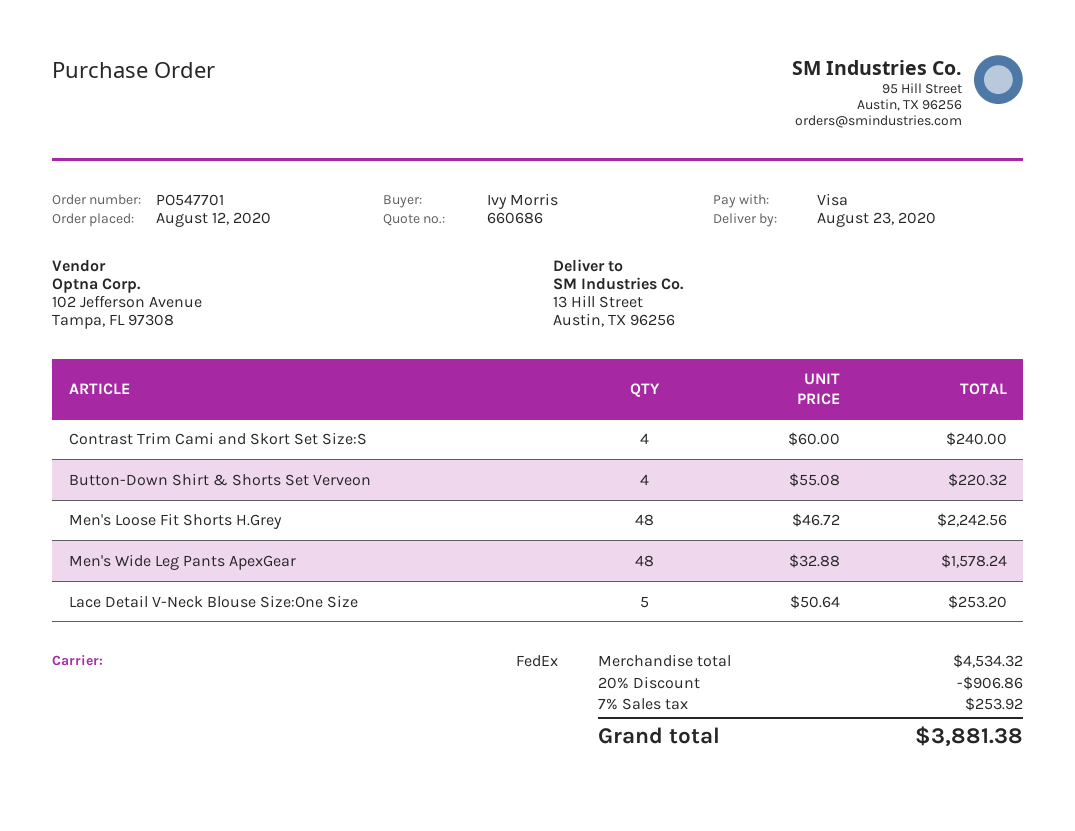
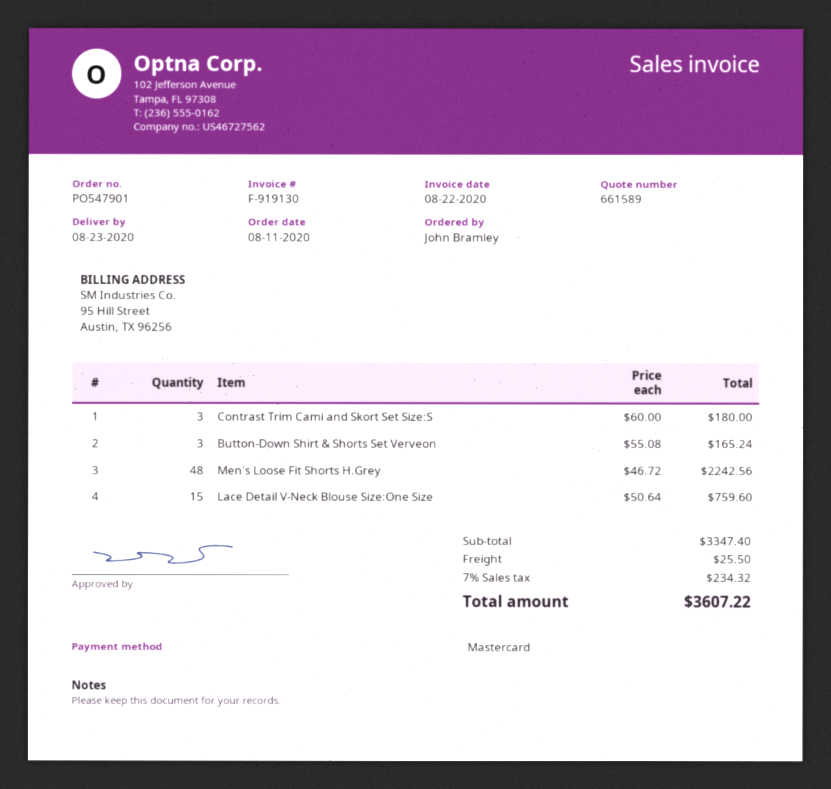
quote number: 660686 -> 661589
order number: PO547701 -> PO547901
order date: 2020-08-12 -> 2020-08-11
ordered by: Ivy Morris -> John Bramley
payment method: Visa -> Mastercard
Contrast Trim Cami and Skort Set Size:S: 4 x 60.00 = 240.00 -> 3 x 60.00 = 180.00
Button-Down Shirt & Shorts Set Verveon: 4 x 55.08 = 220.32 -> 3 x 55.08 = 165.24
Men's Wide Leg Pants ApexGear: 48 x 32.88 = 1578.24 -> none
Lace Detail V-Neck Blouse Size:One Size: 5 x 50.64 = 253.20 -> 15 x 50.64 = 759.60
subtotal: 4534.32 -> 3347.40
discount: 20% = 906.86 -> none
shipping: none -> 25.50
tax: 7% = 253.92 -> 7% = 234.32
total: 3881.38 -> 3607.22

